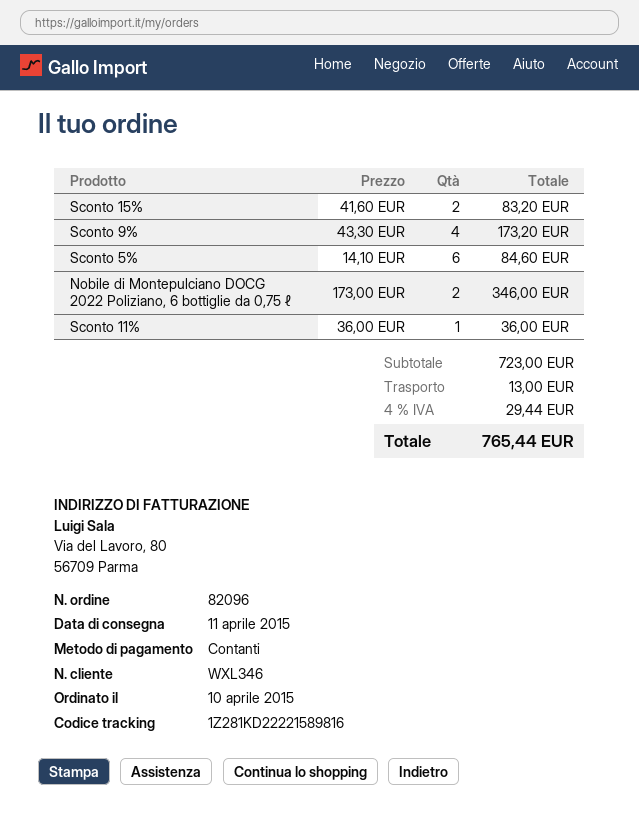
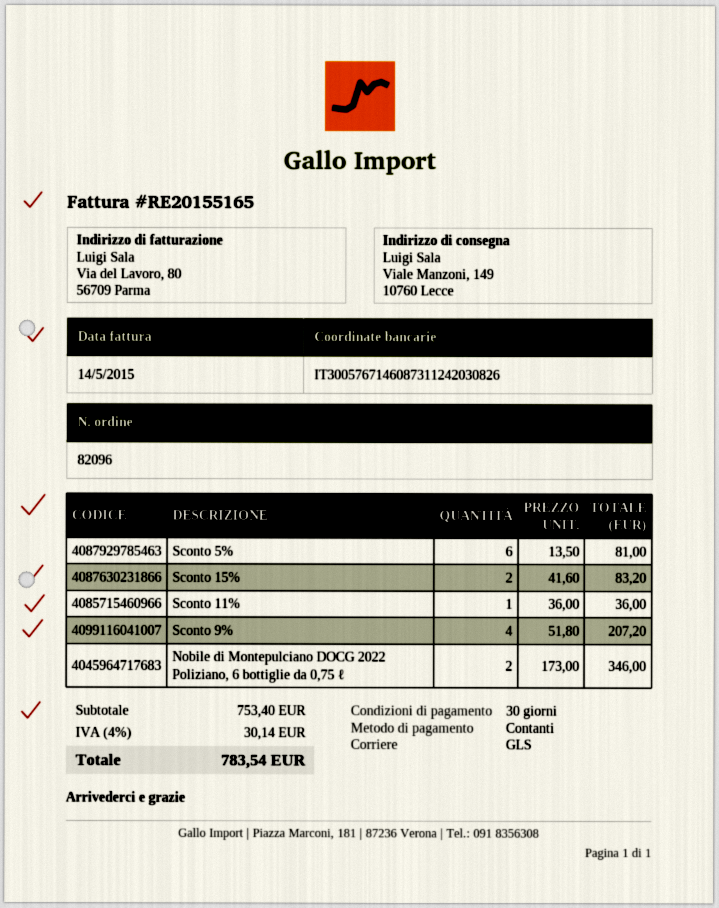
Sconto 9%: 4 x 43.30 = 173.20 -> 4 x 51.80 = 207.20
Sconto 5%: 6 x 14.10 = 84.60 -> 6 x 13.50 = 81.00
subtotal: 723.00 -> 753.40
shipping: 13.00 -> none
tax: 4% = 29.44 -> 4% = 30.14
total: 765.44 -> 783.54

